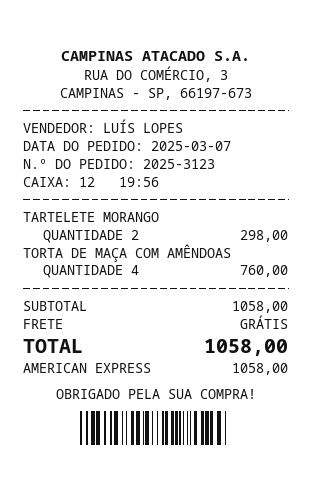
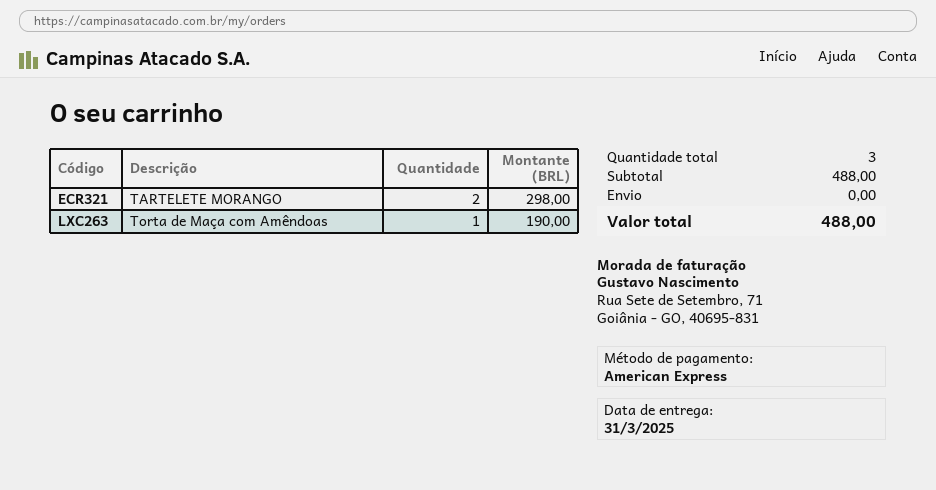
TORTA DE MAÇA COM AMÊNDOAS: 4 for 760.00 -> 1 for 190.00
subtotal: 1058.00 -> 488.00
total: 1058.00 -> 488.00

